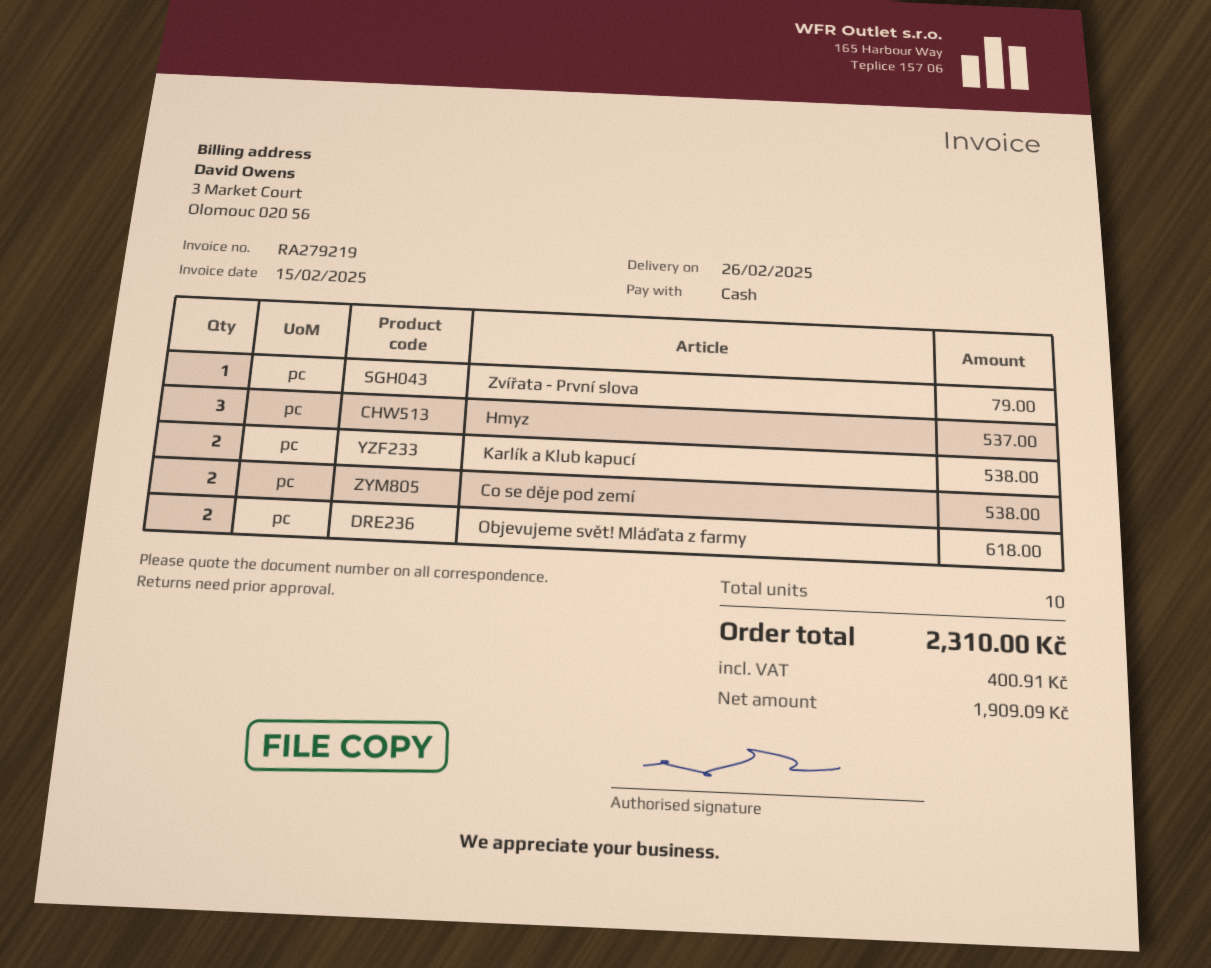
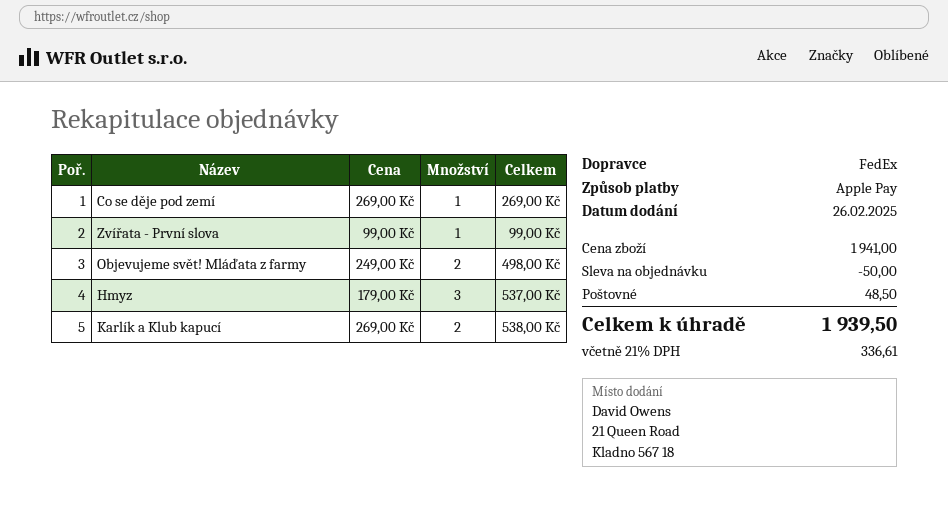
payment method: cash -> Apple Pay
Zvířata - První slova: 1 for 79.00 -> 1 for 99.00
Co se děje pod zemí: 2 for 538.00 -> 1 for 269.00
Objevujeme svět! Mláďata z farmy: 2 for 618.00 -> 2 for 498.00
discount: none -> 50.00
shipping: none -> 48.50
tax: 400.91 -> 336.61
total: 2310.00 -> 1939.50

